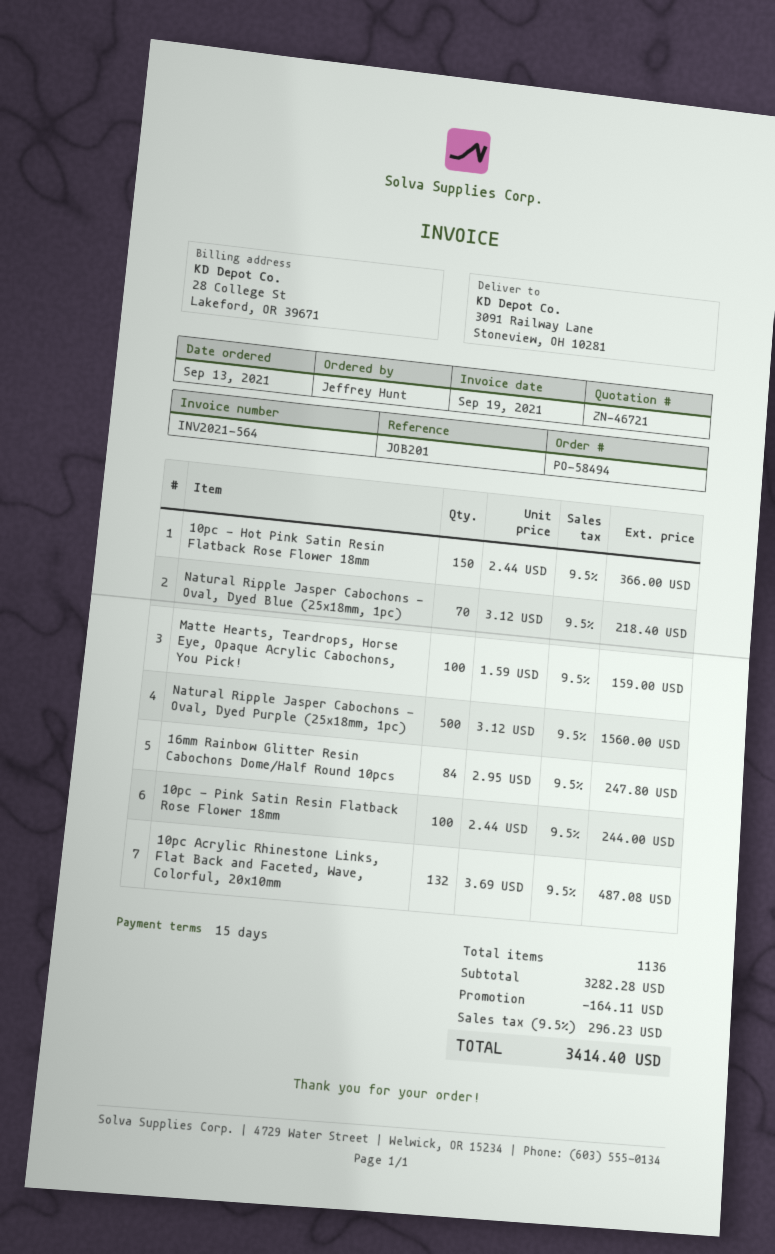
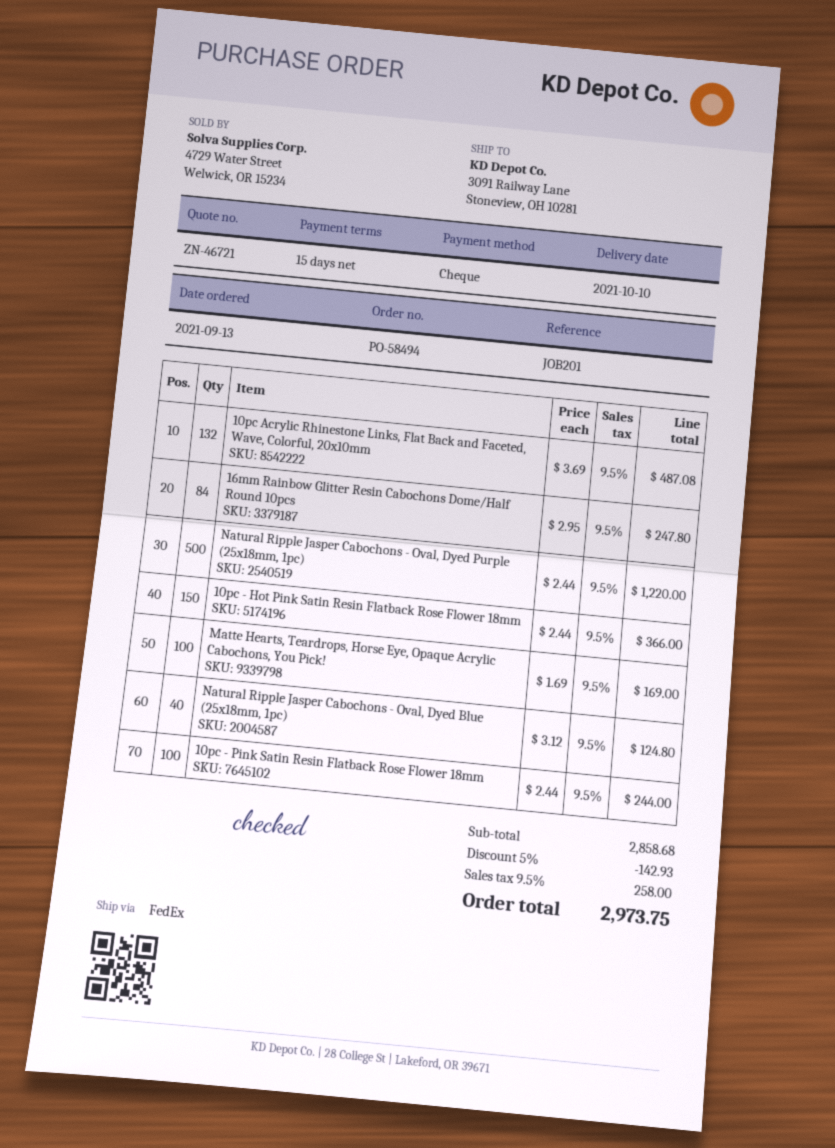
Natural Ripple Jasper Cabochons - Oval, Dyed Blue (25x18mm, 1pc): 70 x 3.12 = 218.40 -> 40 x 3.12 = 124.80
Matte Hearts, Teardrops, Horse Eye, Opaque Acrylic Cabochons, You Pick!: 100 x 1.59 = 159.00 -> 100 x 1.69 = 169.00
Natural Ripple Jasper Cabochons - Oval, Dyed Purple (25x18mm, 1pc): 500 x 3.12 = 1560.00 -> 500 x 2.44 = 1220.00
subtotal: 3282.28 -> 2858.68
discount: 164.11 -> 142.93
tax: 9.5% = 296.23 -> 9.5% = 258.00
total: 3414.40 -> 2973.75

